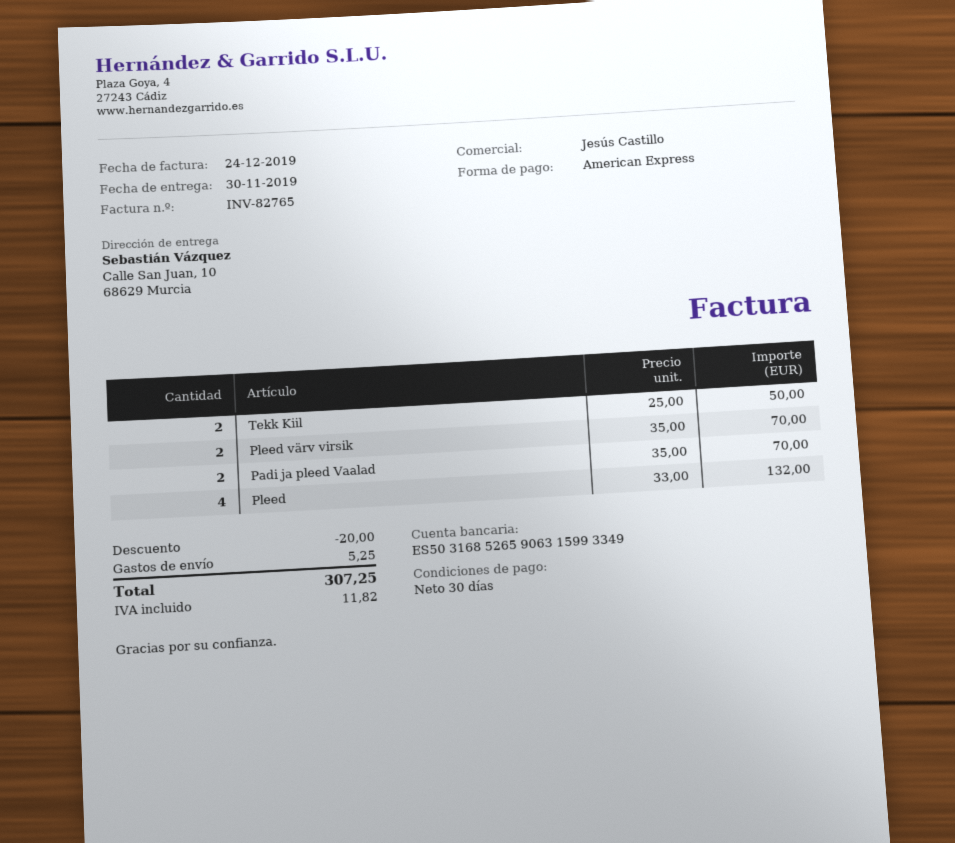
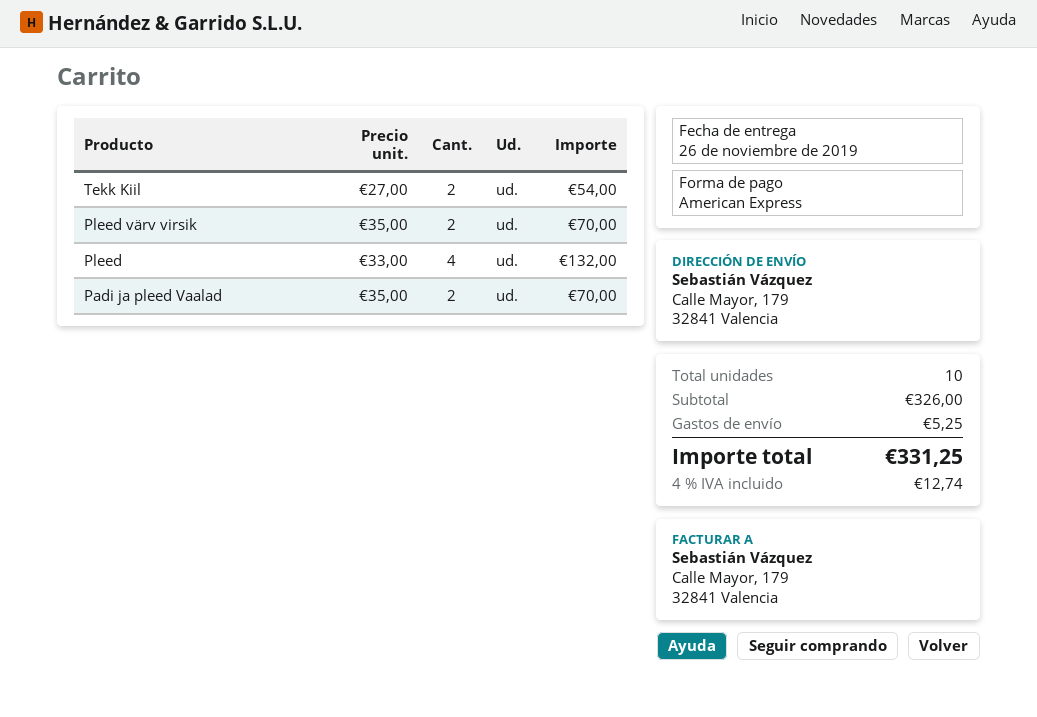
delivery date: 2019-11-30 -> 2019-11-26
ship to: Calle San Juan, 10, 68629 Murcia -> Calle Mayor, 179, 32841 Valencia
Tekk Kiil: 2 x 25.00 = 50.00 -> 2 x 27.00 = 54.00
discount: 20.00 -> none
tax: 11.82 -> 12.74
total: 307.25 -> 331.25

